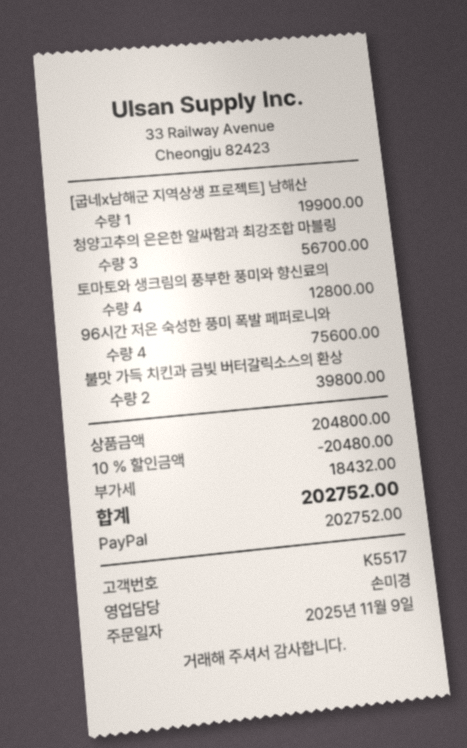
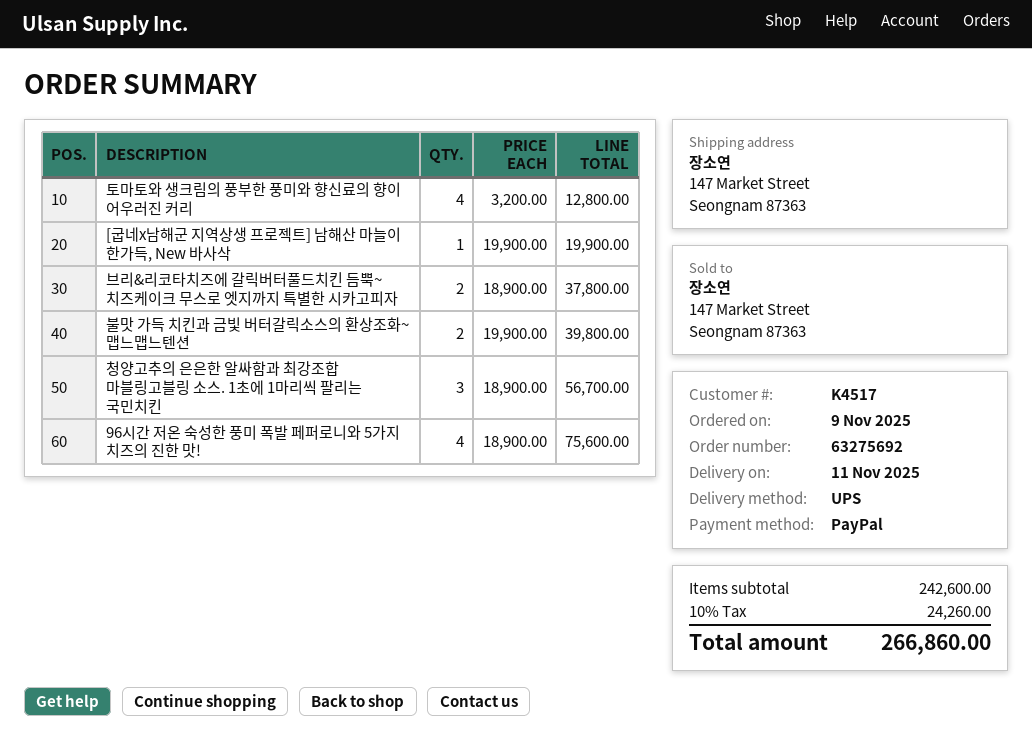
customer number: K5517 -> K4517
브리&리코타치즈에 갈릭버터풀드치킨 듬뿍~ 치즈케이크 무스로 엣지까지 특별한 시카고피자: none -> 2 for 37800.00
subtotal: 204800.00 -> 242600.00
discount: 10% = 20480.00 -> none
tax: 18432.00 -> 24260.00
total: 202752.00 -> 266860.00

